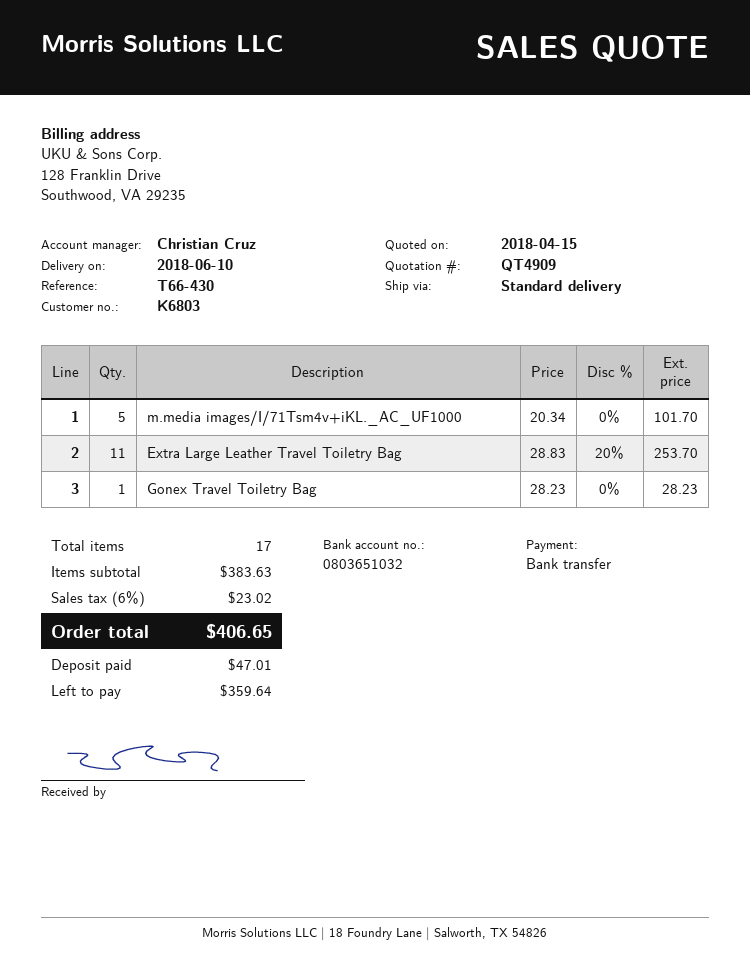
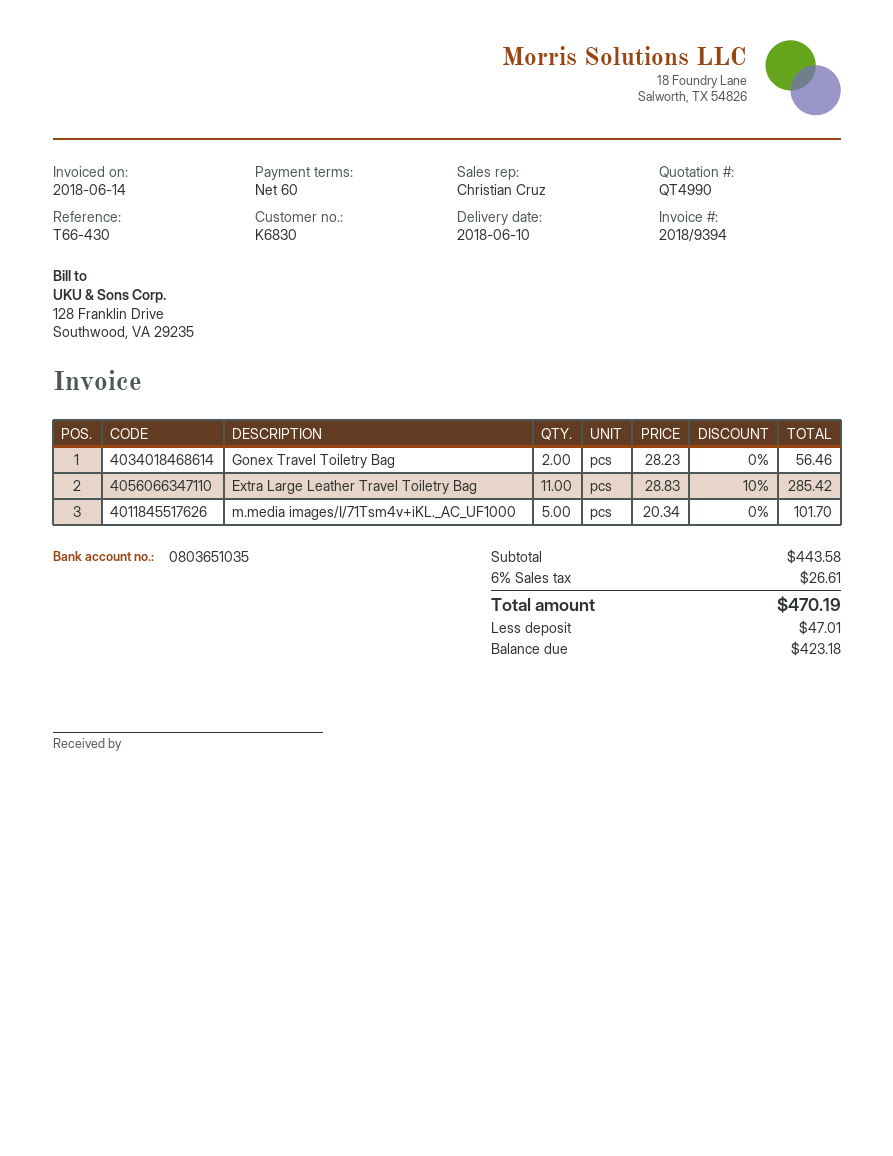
quote number: QT4909 -> QT4990
customer number: K6803 -> K6830
bank account: 0803651032 -> 0803651035
Extra Large Leather Travel Toiletry Bag: 11 x 28.83 - 20% = 253.70 -> 11 x 28.83 - 10% = 285.42
Gonex Travel Toiletry Bag: 1 x 28.23 = 28.23 -> 2 x 28.23 = 56.46
subtotal: 383.63 -> 443.58
tax: 6% = 23.02 -> 6% = 26.61
total: 406.65 -> 470.19
balance: 359.64 -> 423.18

